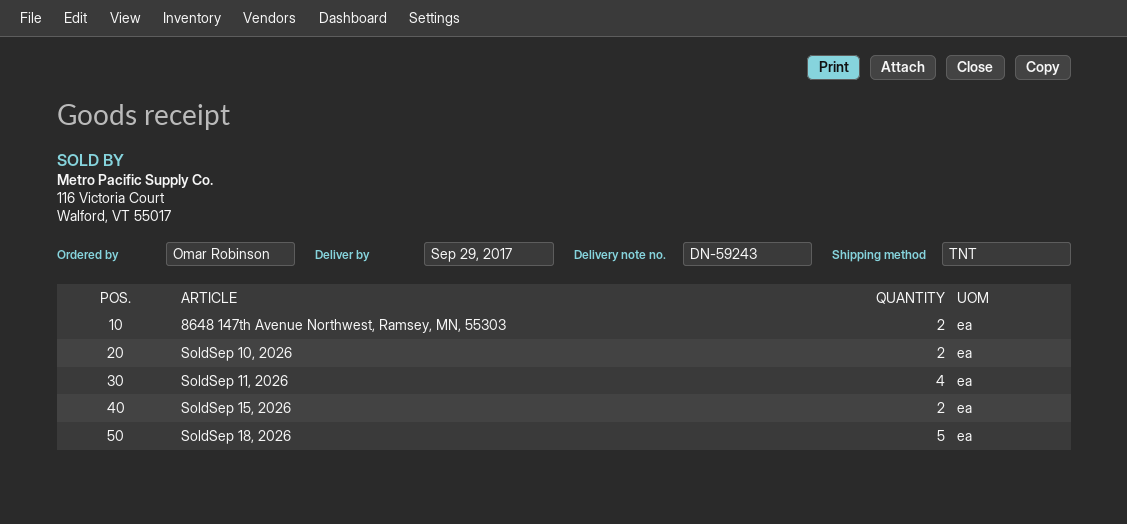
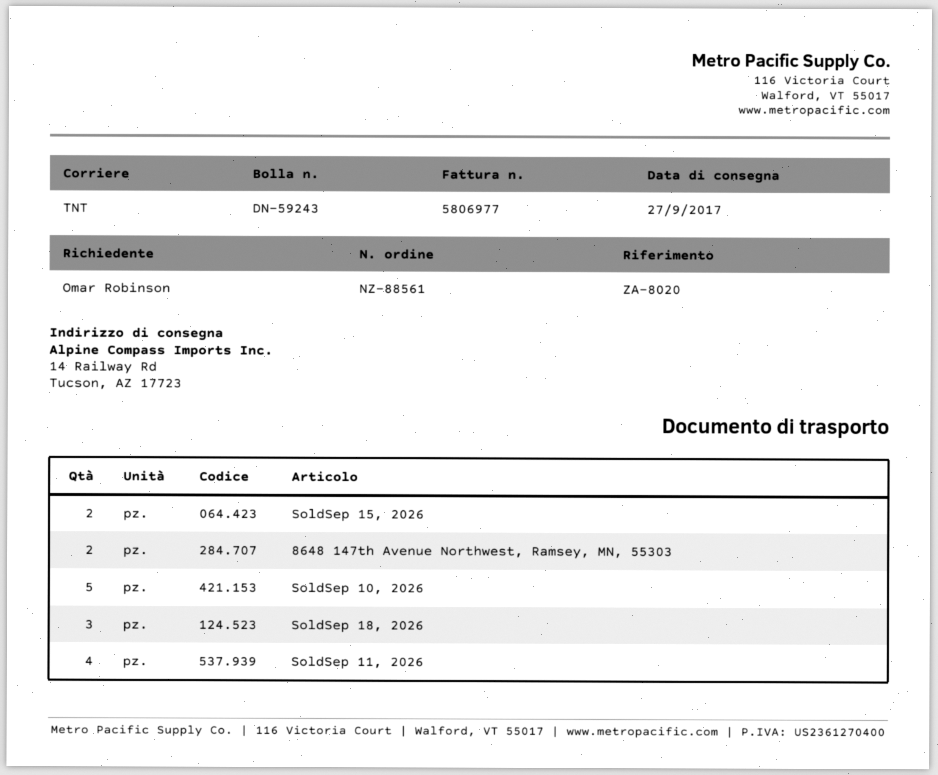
delivery date: 2017-09-29 -> 2017-09-27
SoldSep 10, 2026: 2 -> 5
SoldSep 18, 2026: 5 -> 3

